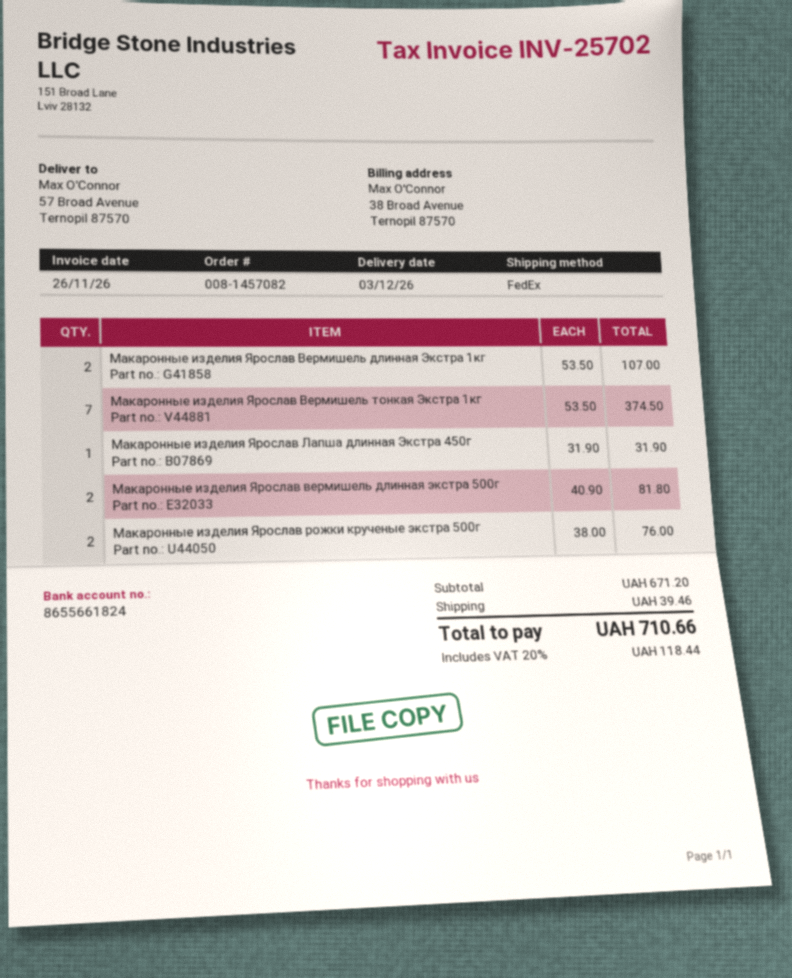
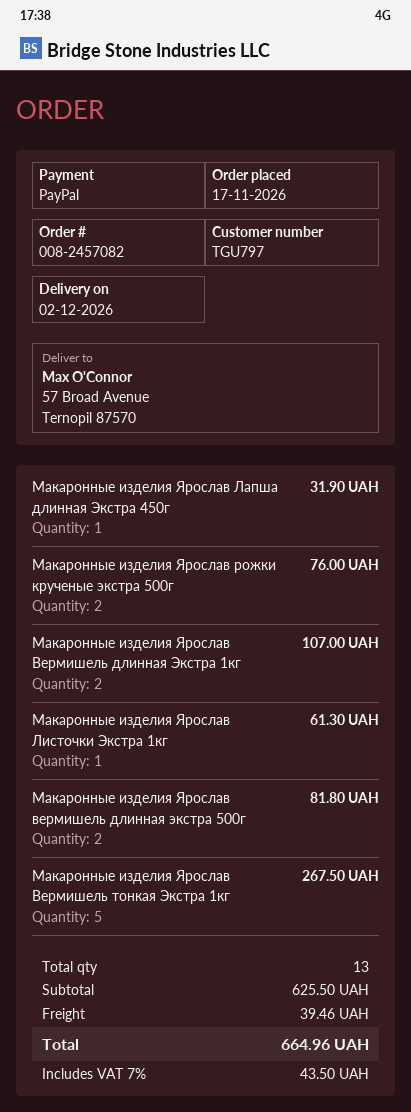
order number: 008-1457082 -> 008-2457082
delivery date: 2026-12-03 -> 2026-12-02
Макаронные изделия Ярослав Вермишель тонкая Экстра 1кг: 7 for 374.50 -> 5 for 267.50
Макаронные изделия Ярослав Листочки Экстра 1кг: none -> 1 for 61.30
subtotal: 671.20 -> 625.50
tax: 20% = 118.44 -> 7% = 43.50
total: 710.66 -> 664.96

